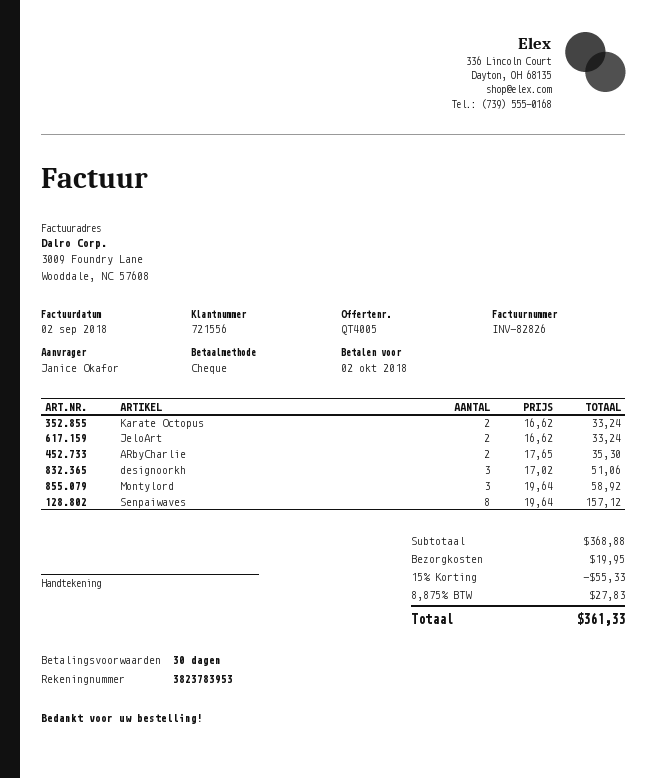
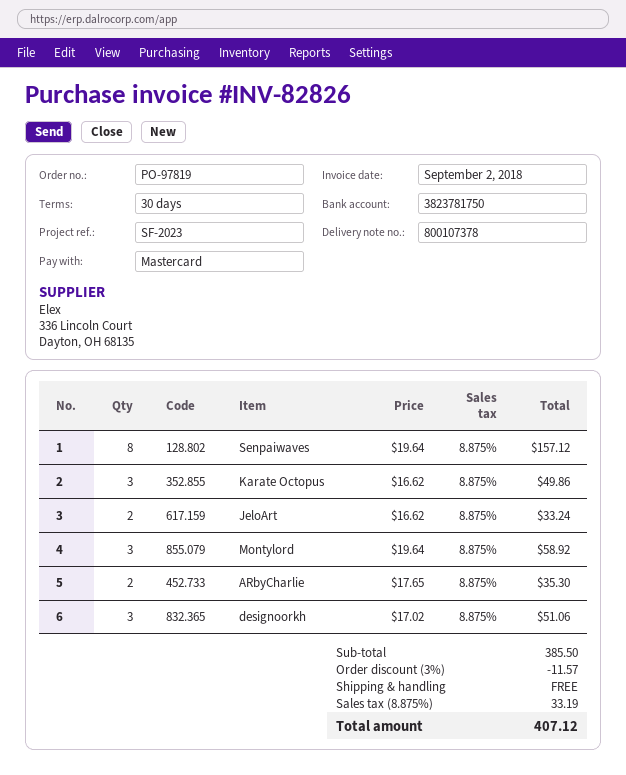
payment method: cheque -> Mastercard
bank account: 3823783953 -> 3823781750
Karate Octopus: 2 x 16.62 = 33.24 -> 3 x 16.62 = 49.86
subtotal: 368.88 -> 385.50
discount: 15% = 55.33 -> 3% = 11.57
shipping: 19.95 -> 0.00
tax: 8.875% = 27.83 -> 8.875% = 33.19
total: 361.33 -> 407.12

